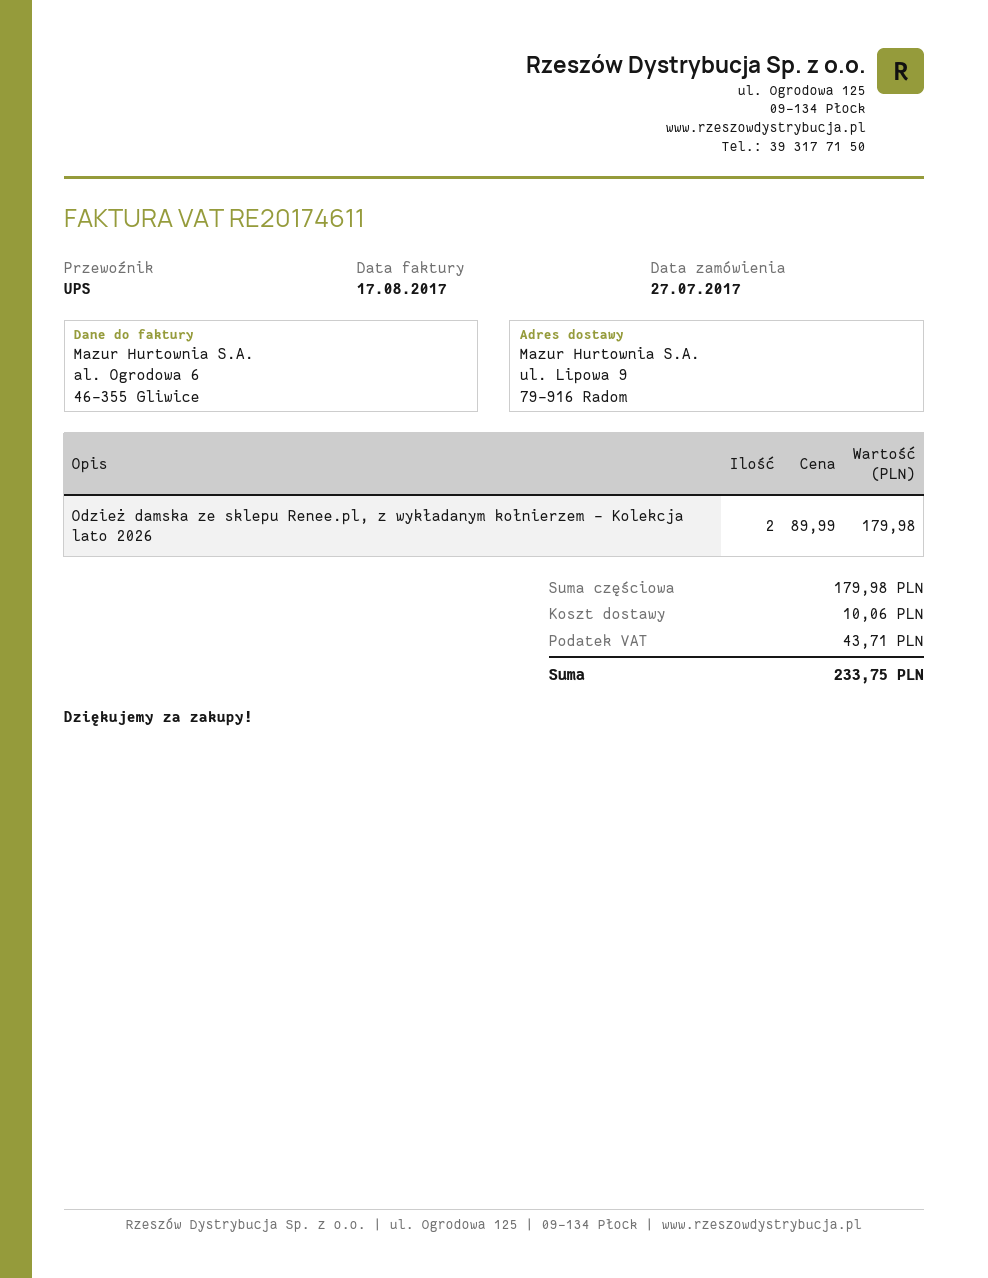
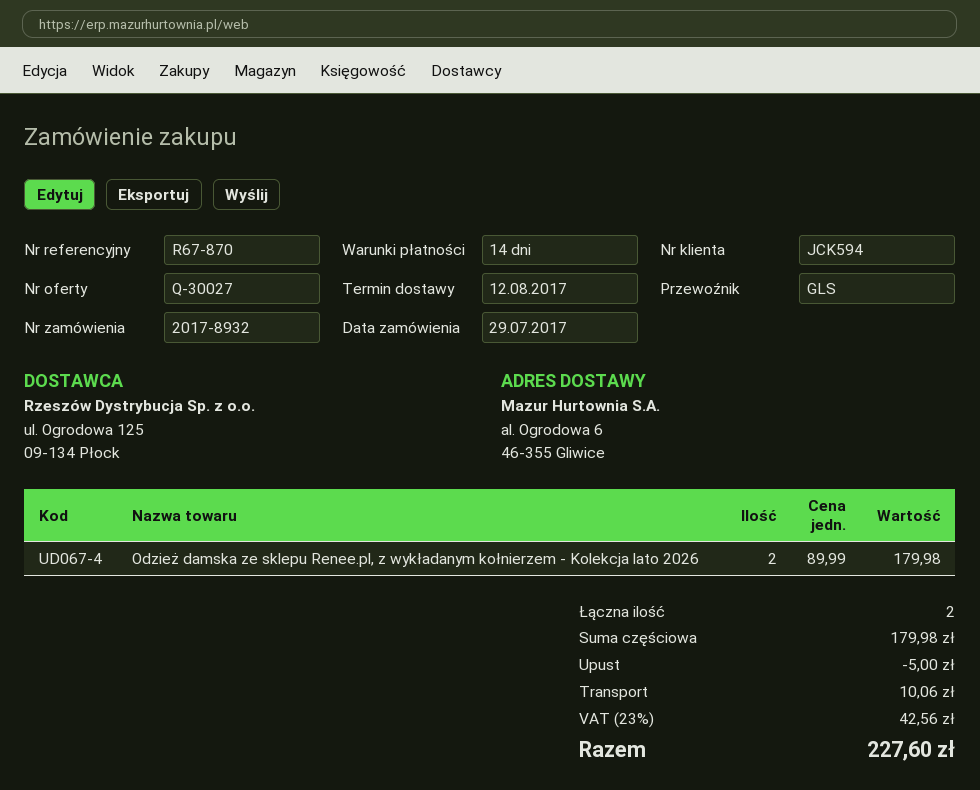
order date: 2017-07-27 -> 2017-07-29
shipping method: UPS -> GLS
ship to: ul. Lipowa 9, 79-916 Radom -> al. Ogrodowa 6, 46-355 Gliwice
discount: none -> 5.00
tax: 43.71 -> 42.56
total: 233.75 -> 227.60

